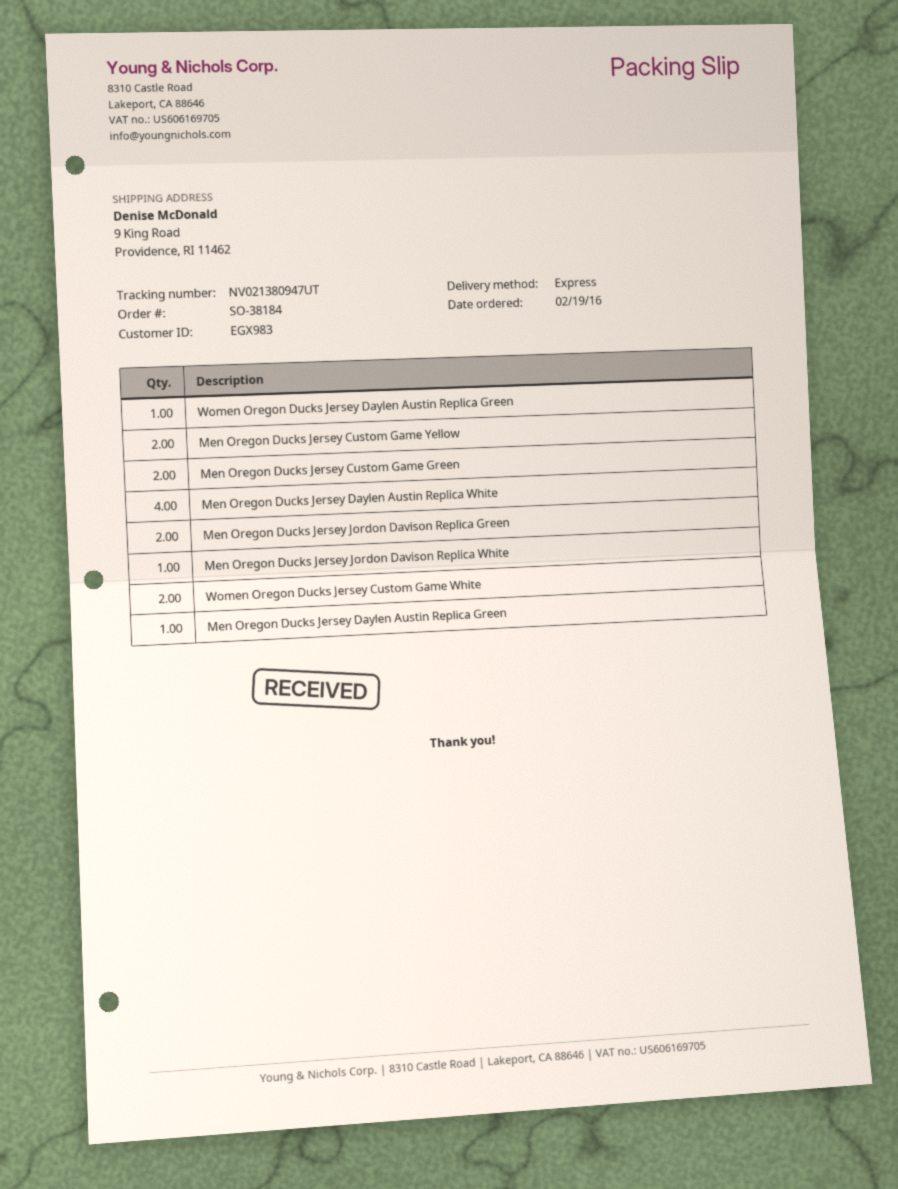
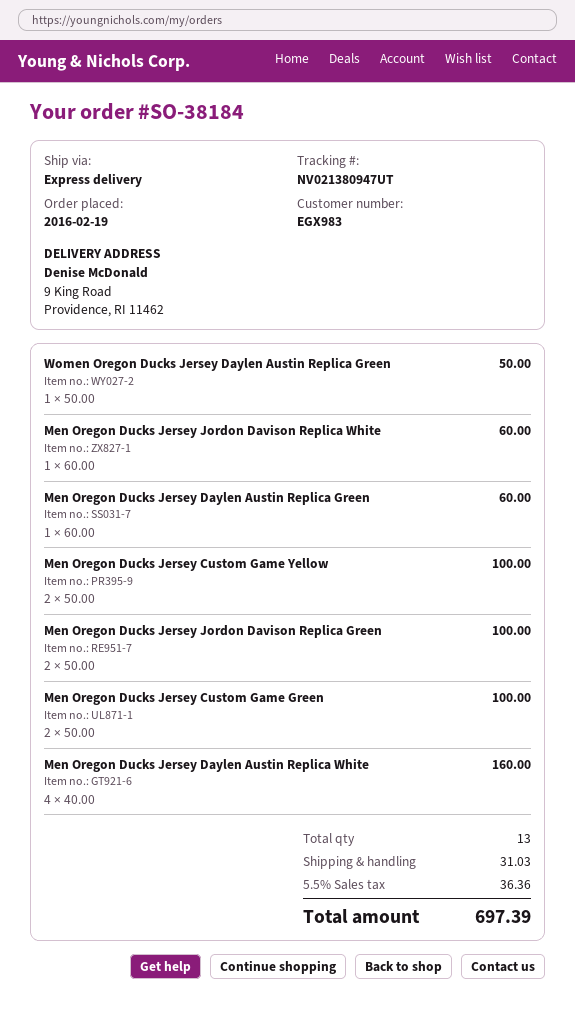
Women Oregon Ducks Jersey Custom Game White: 2 -> none

